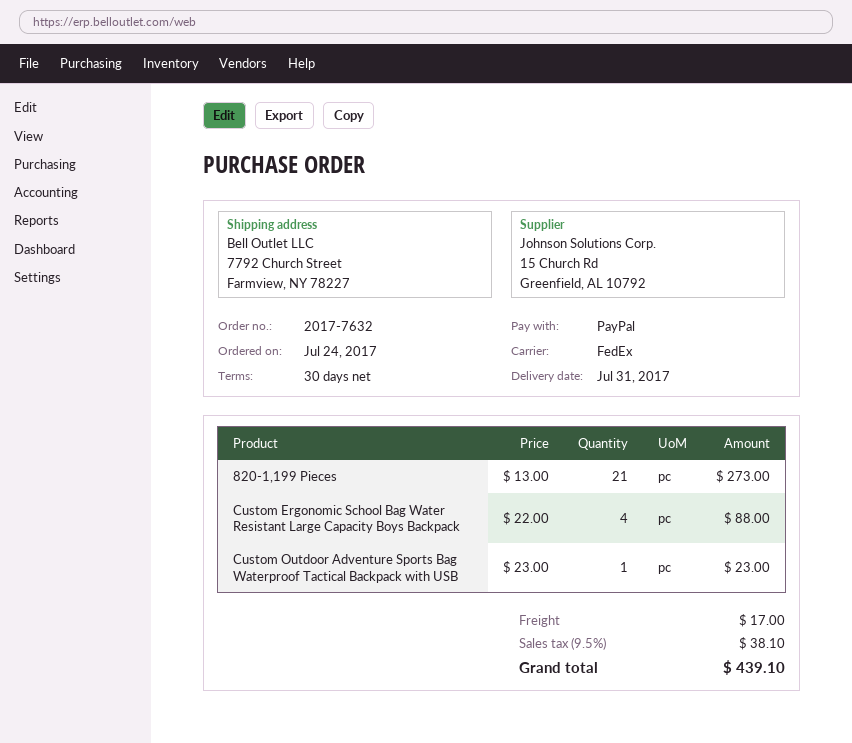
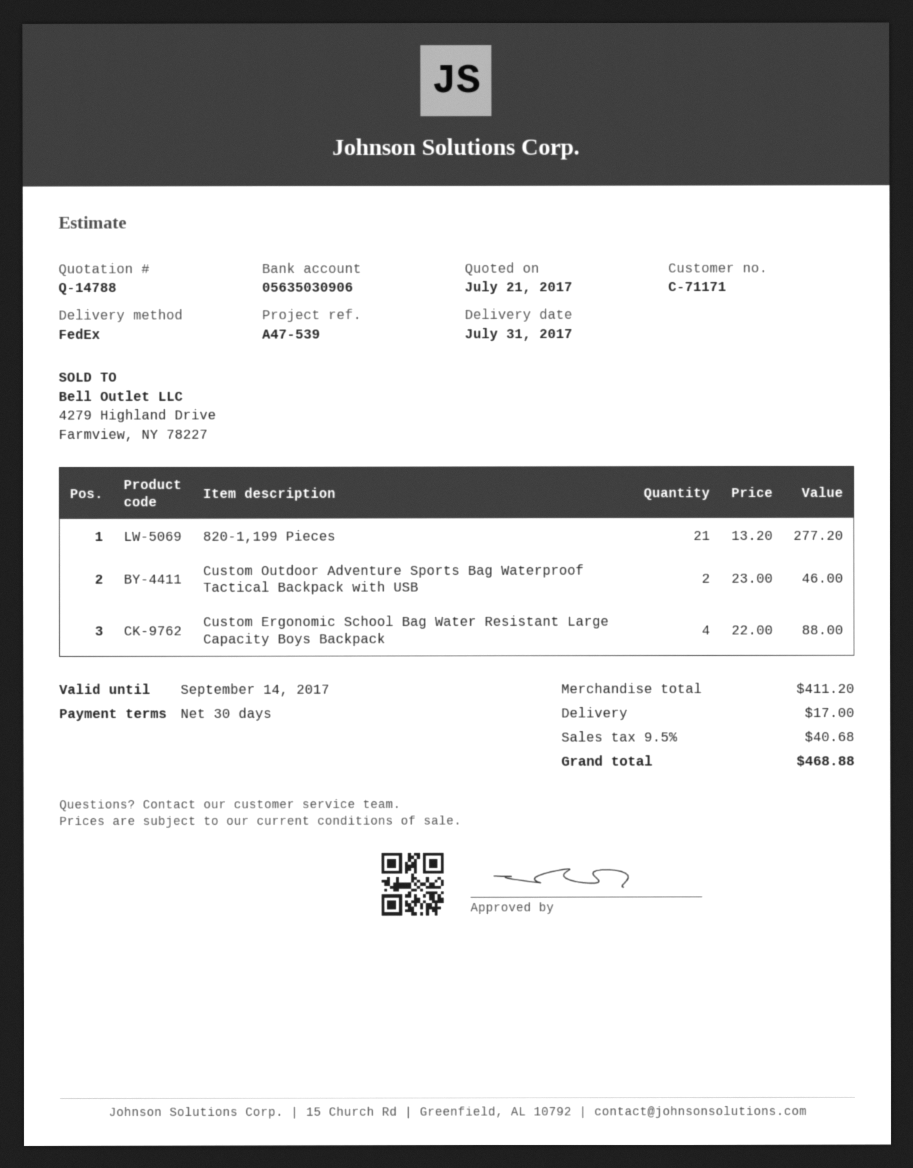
820-1,199 Pieces: 21 x 13.00 = 273.00 -> 21 x 13.20 = 277.20
Custom Outdoor Adventure Sports Bag Waterproof Tactical Backpack with USB: 1 x 23.00 = 23.00 -> 2 x 23.00 = 46.00
tax: 9.5% = 38.10 -> 9.5% = 40.68
total: 439.10 -> 468.88

